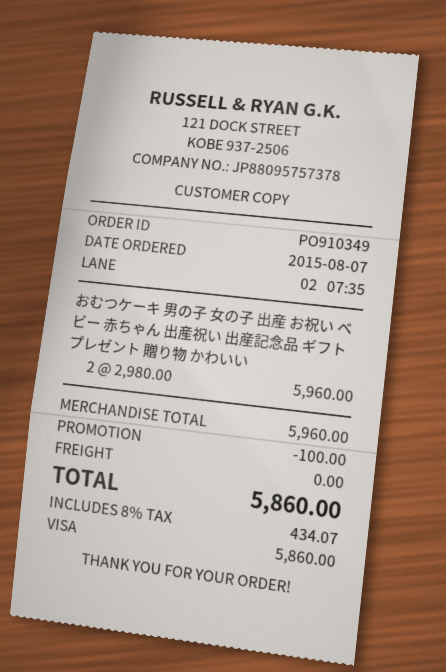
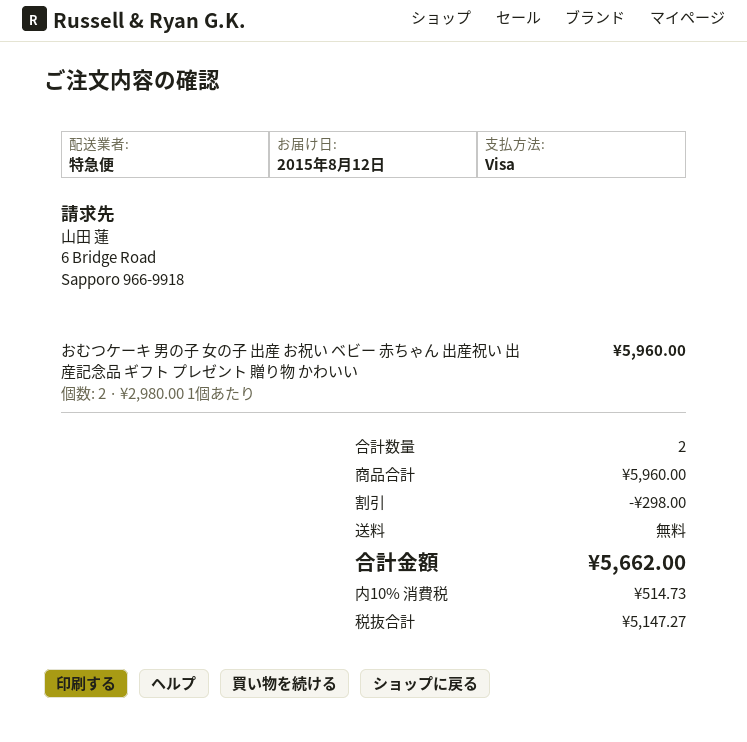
discount: 100.00 -> 298.00
tax: 8% = 434.07 -> 10% = 514.73
total: 5860.00 -> 5662.00

